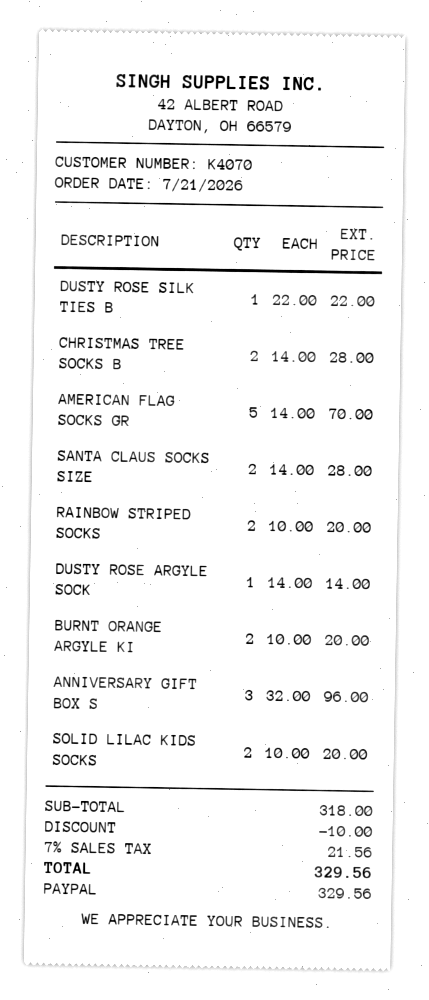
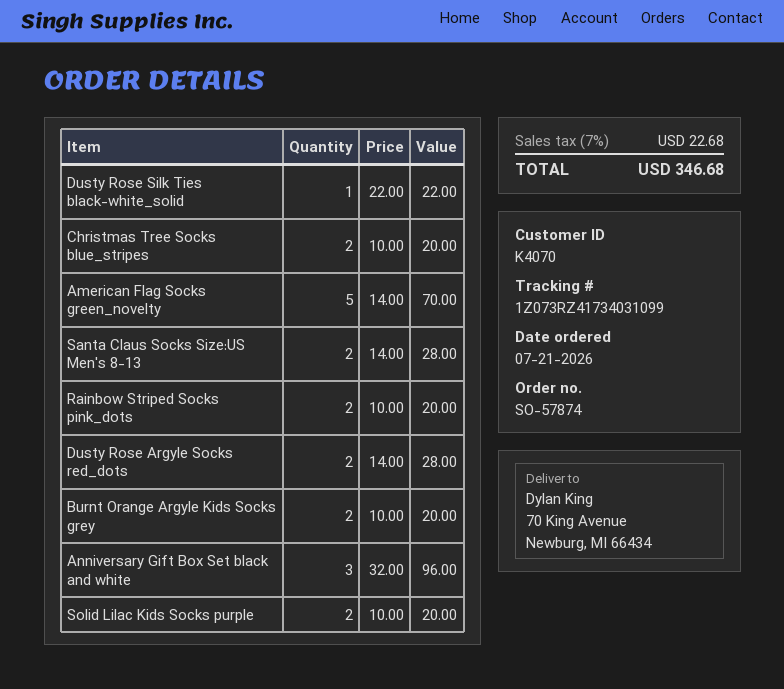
CHRISTMAS TREE SOCKS B: 2 x 14.00 = 28.00 -> 2 x 10.00 = 20.00
DUSTY ROSE ARGYLE SOCK: 1 x 14.00 = 14.00 -> 2 x 14.00 = 28.00
discount: 10.00 -> none
tax: 7% = 21.56 -> 7% = 22.68
total: 329.56 -> 346.68

